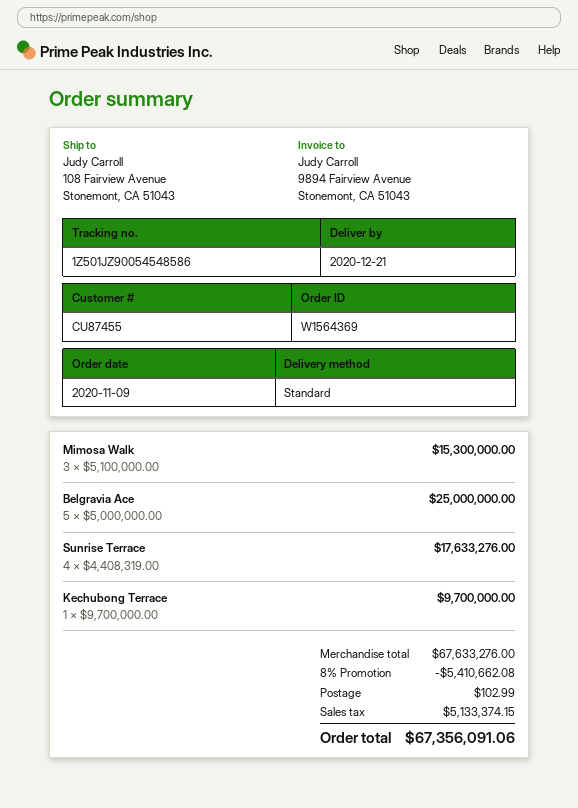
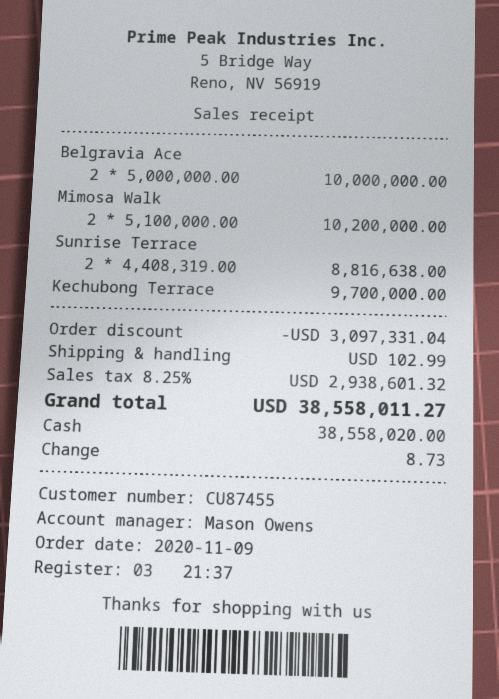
Mimosa Walk: 3 x 5100000.00 = 15300000.00 -> 2 x 5100000.00 = 10200000.00
Belgravia Ace: 5 x 5000000.00 = 25000000.00 -> 2 x 5000000.00 = 10000000.00
Sunrise Terrace: 4 x 4408319.00 = 17633276.00 -> 2 x 4408319.00 = 8816638.00
discount: 5410662.08 -> 3097331.04
tax: 5133374.15 -> 2938601.32
total: 67356091.06 -> 38558011.27

